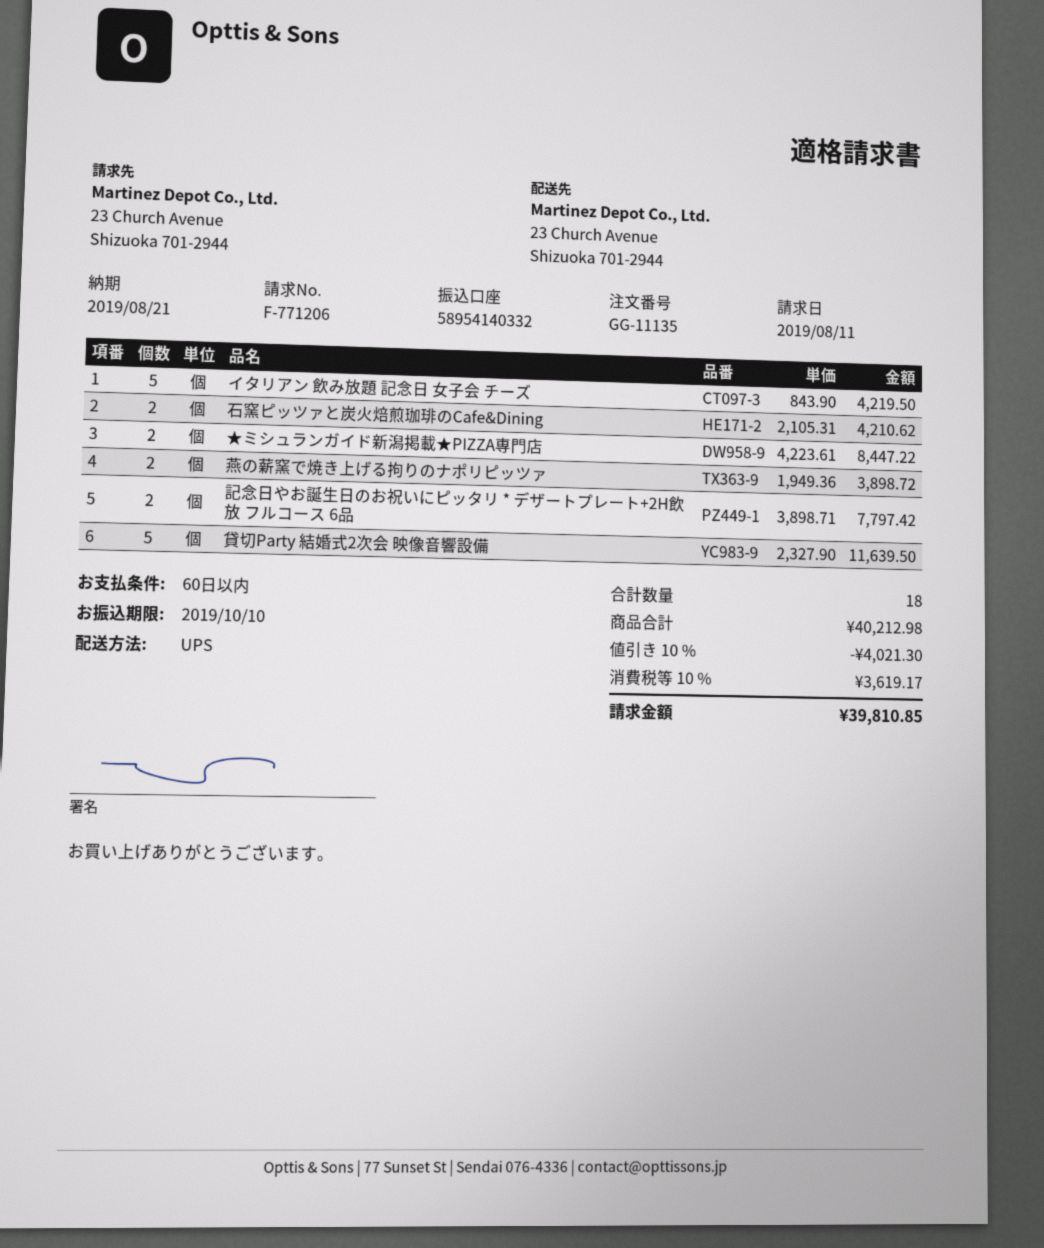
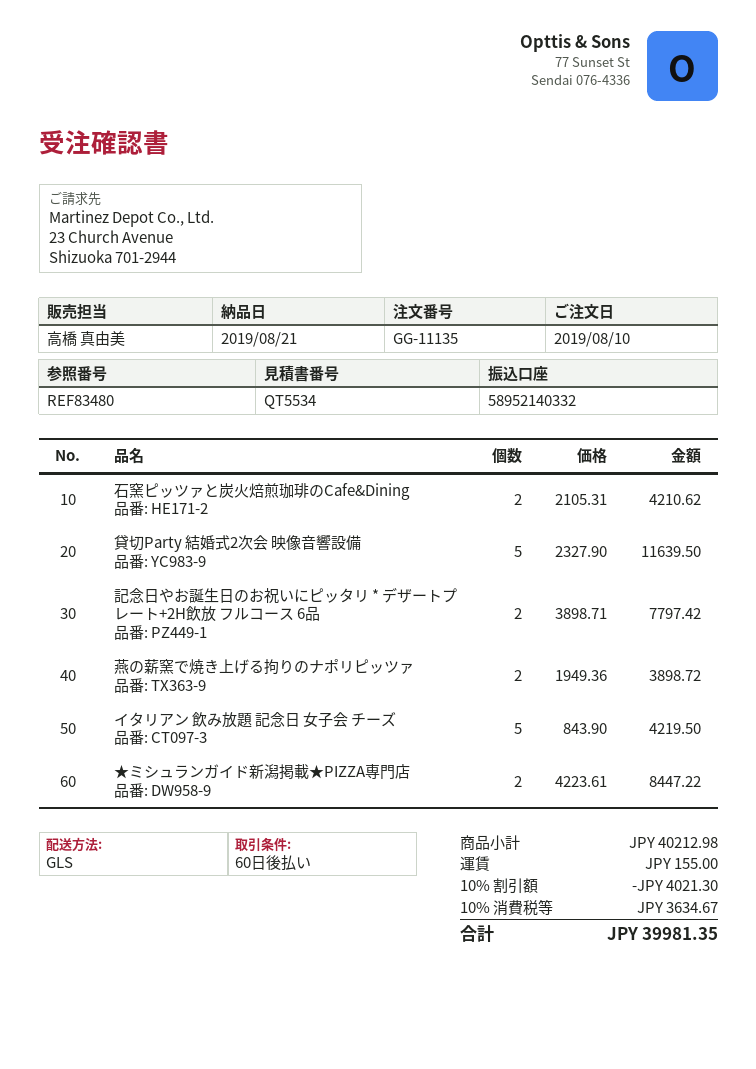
bank account: 58954140332 -> 58952140332
shipping method: UPS -> GLS
shipping: none -> 155.00
tax: 10% = 3619.17 -> 10% = 3634.67
total: 39810.85 -> 39981.35

